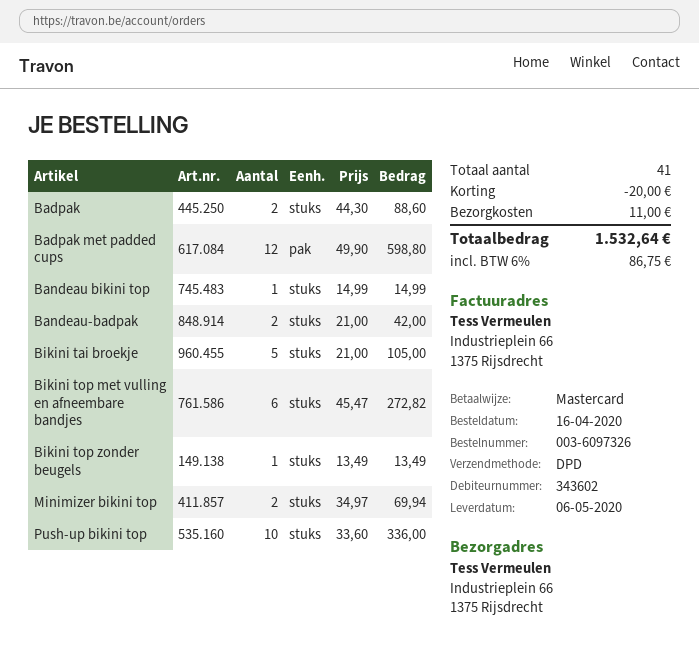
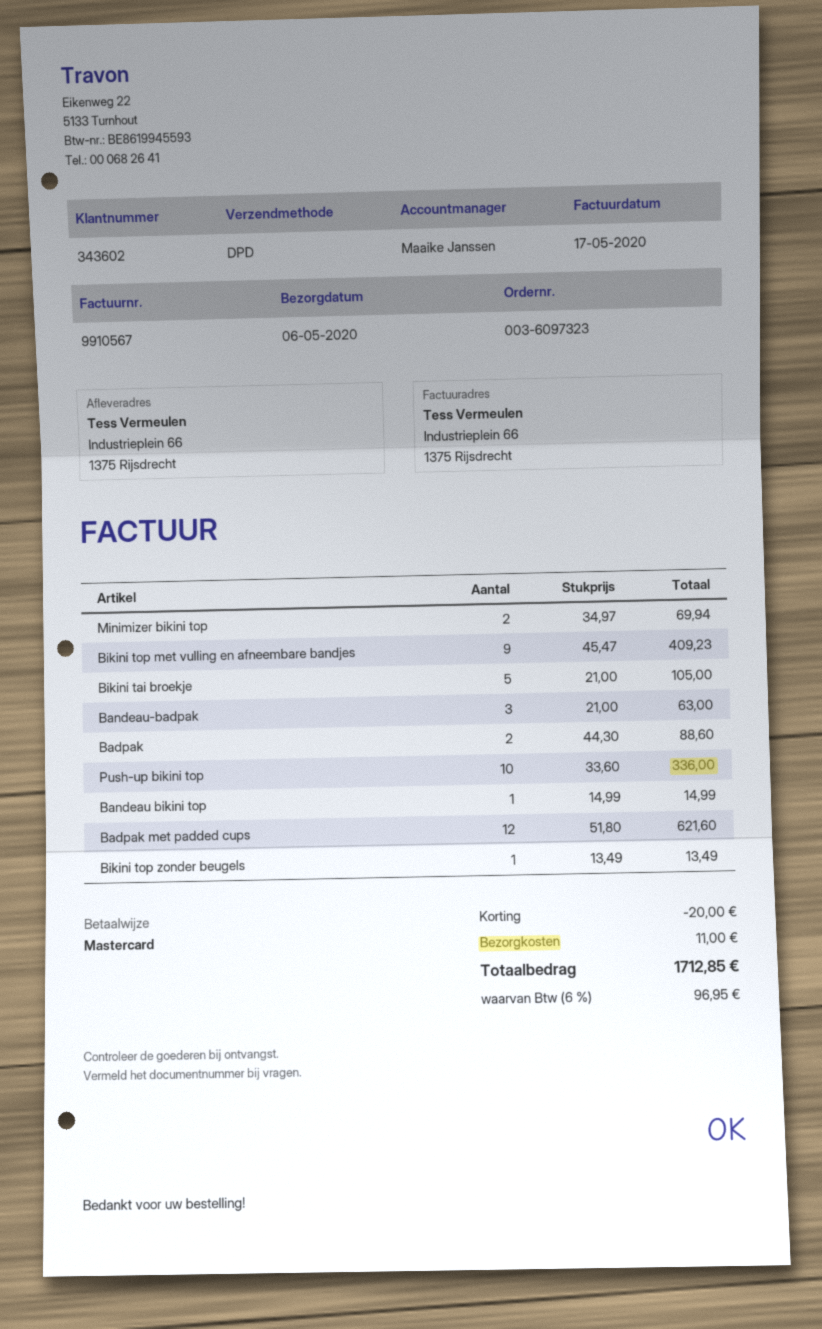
order number: 003-6097326 -> 003-6097323
Badpak met padded cups: 12 x 49.90 = 598.80 -> 12 x 51.80 = 621.60
Bandeau-badpak: 2 x 21.00 = 42.00 -> 3 x 21.00 = 63.00
Bikini top met vulling en afneembare bandjes: 6 x 45.47 = 272.82 -> 9 x 45.47 = 409.23
tax: 6% = 86.75 -> 6% = 96.95
total: 1532.64 -> 1712.85

